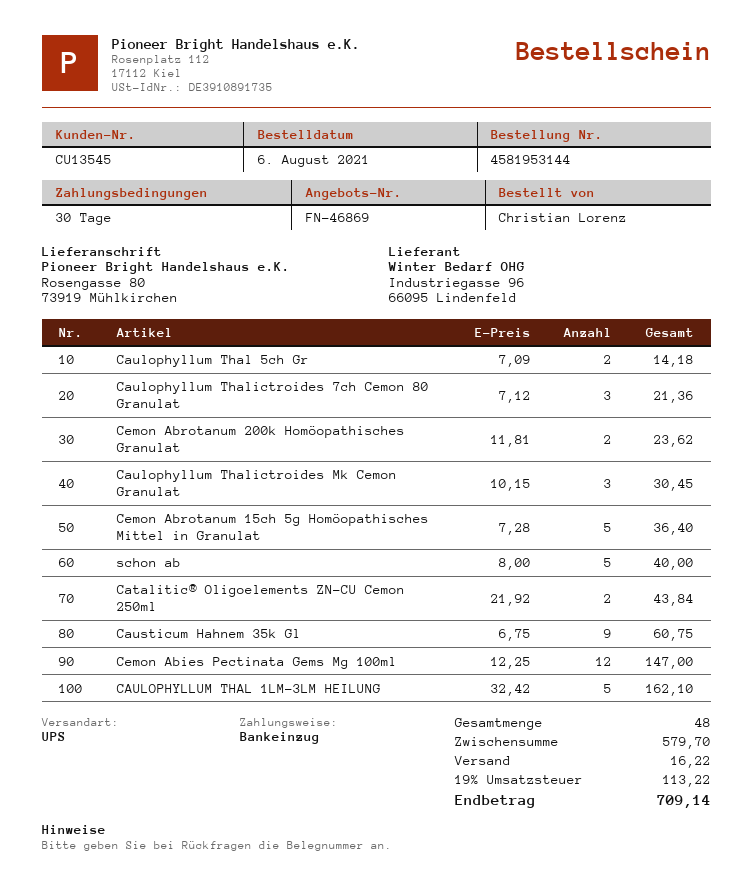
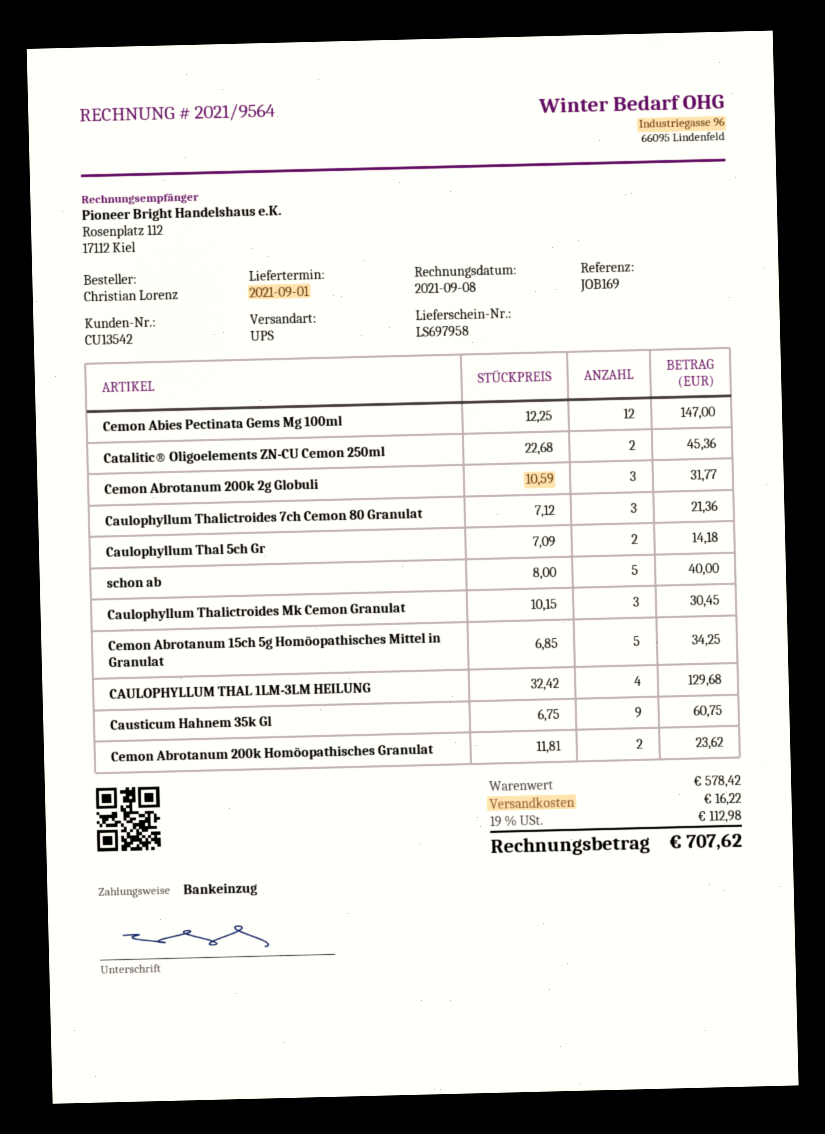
customer number: CU13545 -> CU13542
Cemon Abrotanum 15ch 5g Homöopathisches Mittel in Granulat: 5 x 7.28 = 36.40 -> 5 x 6.85 = 34.25
Catalitic® Oligoelements ZN-CU Cemon 250ml: 2 x 21.92 = 43.84 -> 2 x 22.68 = 45.36
CAULOPHYLLUM THAL 1LM-3LM HEILUNG: 5 x 32.42 = 162.10 -> 4 x 32.42 = 129.68
Cemon Abrotanum 200k 2g Globuli: none -> 3 x 10.59 = 31.77
subtotal: 579.70 -> 578.42
tax: 19% = 113.22 -> 19% = 112.98
total: 709.14 -> 707.62

